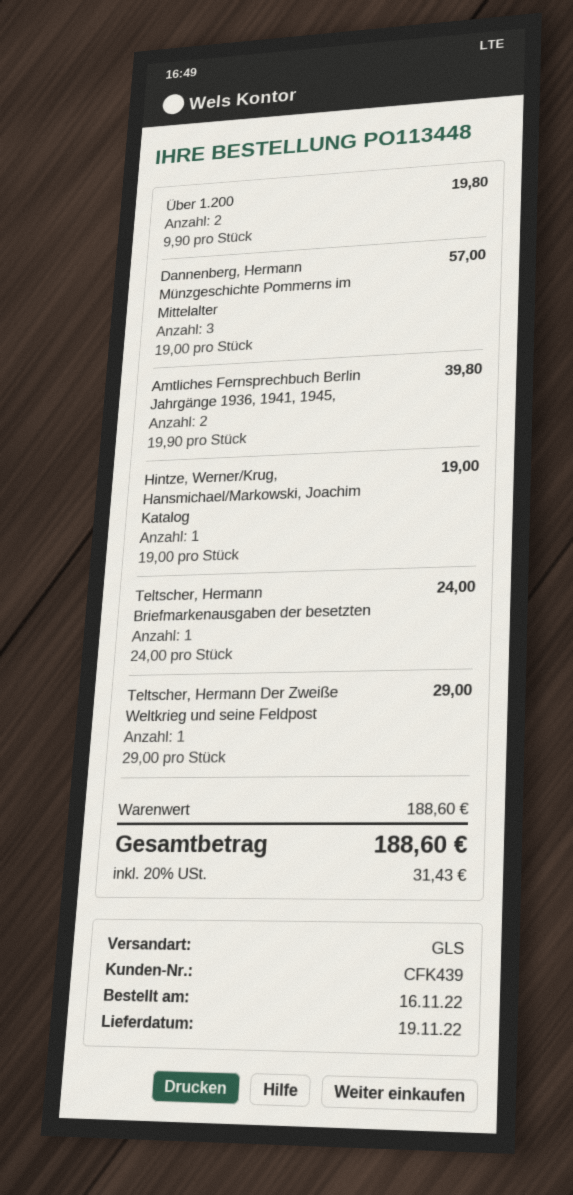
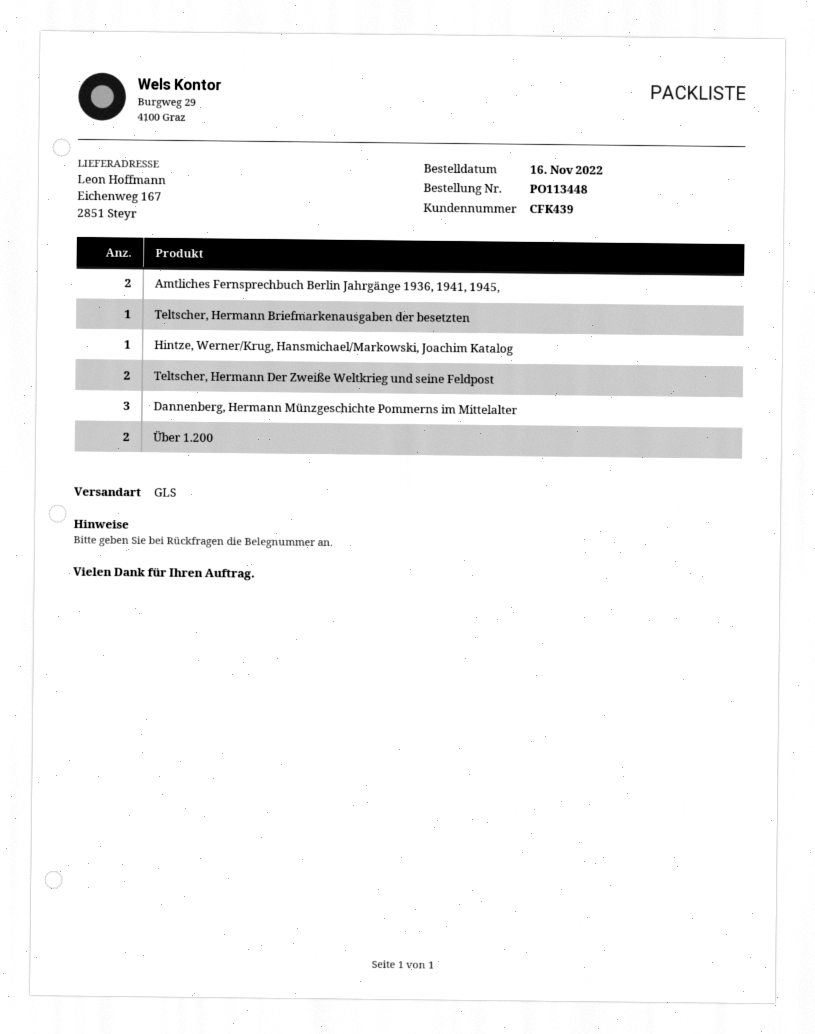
Teltscher, Hermann Der Zweiße Weltkrieg und seine Feldpost: 1 -> 2

